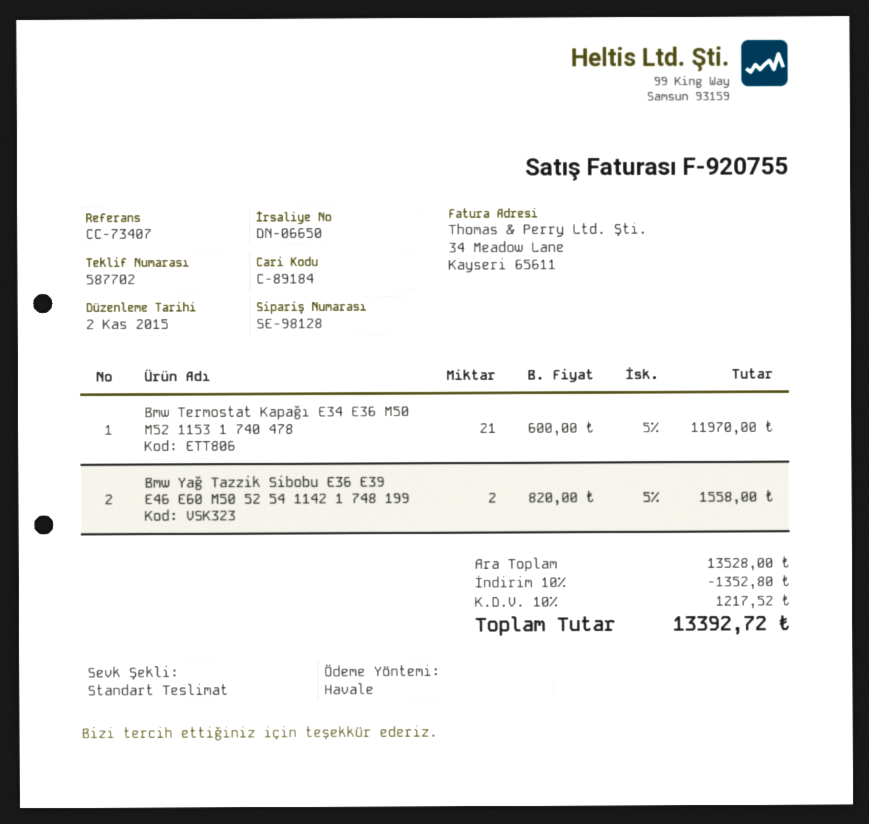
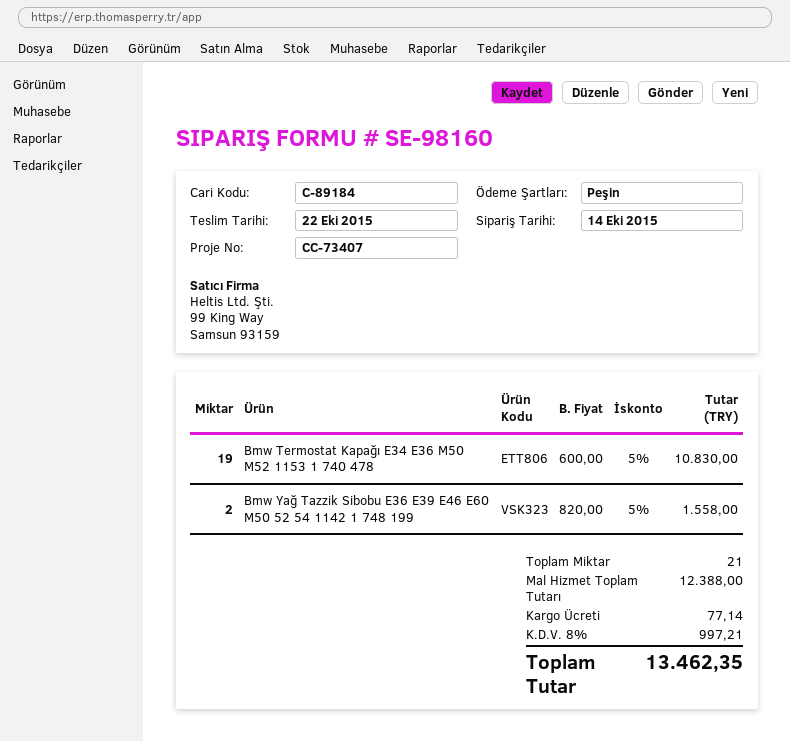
order number: SE-98128 -> SE-98160
Bmw Termostat Kapağı E34 E36 M50 M52 1153 1 740 478: 21 x 600.00 - 5% = 11970.00 -> 19 x 600.00 - 5% = 10830.00
subtotal: 13528.00 -> 12388.00
discount: 10% = 1352.80 -> none
shipping: none -> 77.14
tax: 10% = 1217.52 -> 8% = 997.21
total: 13392.72 -> 13462.35

